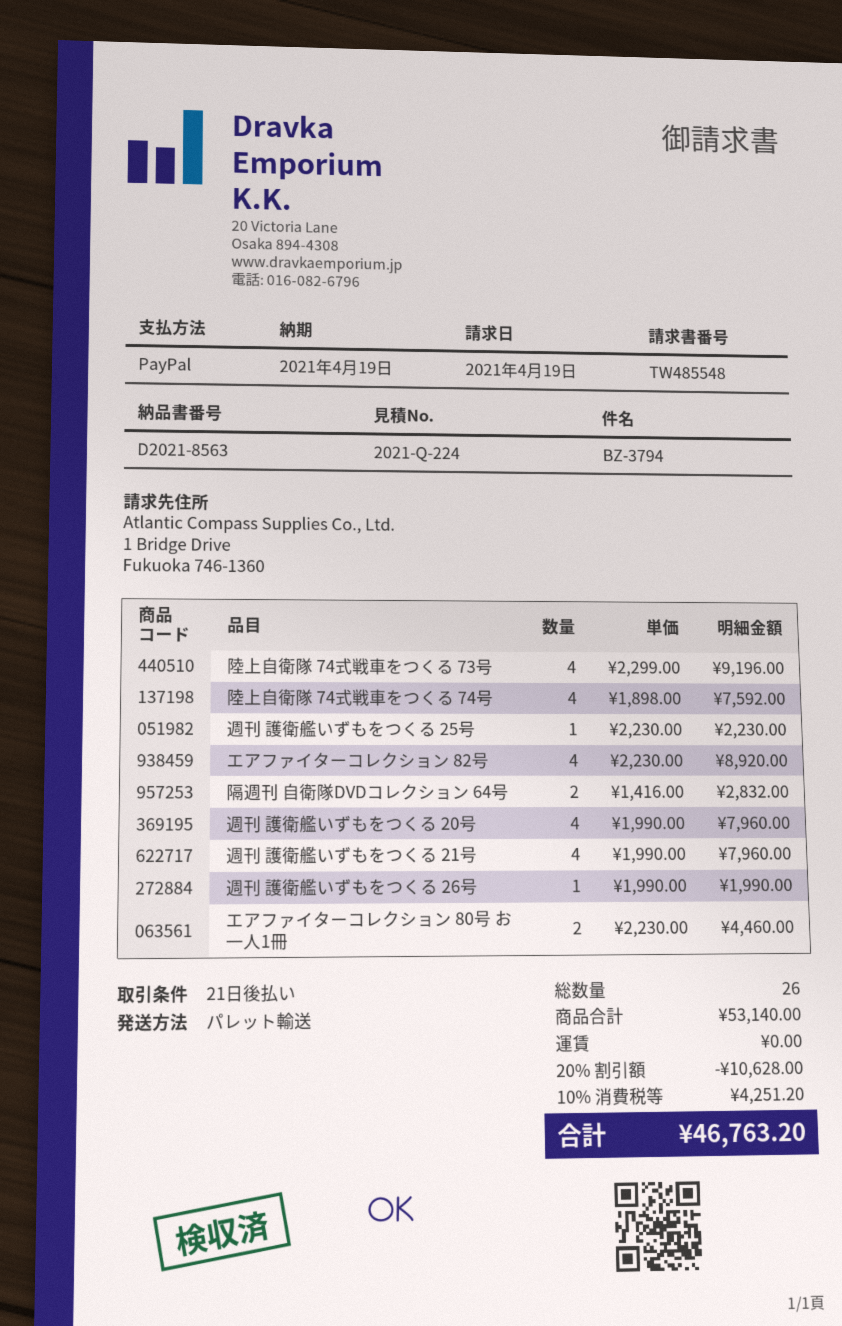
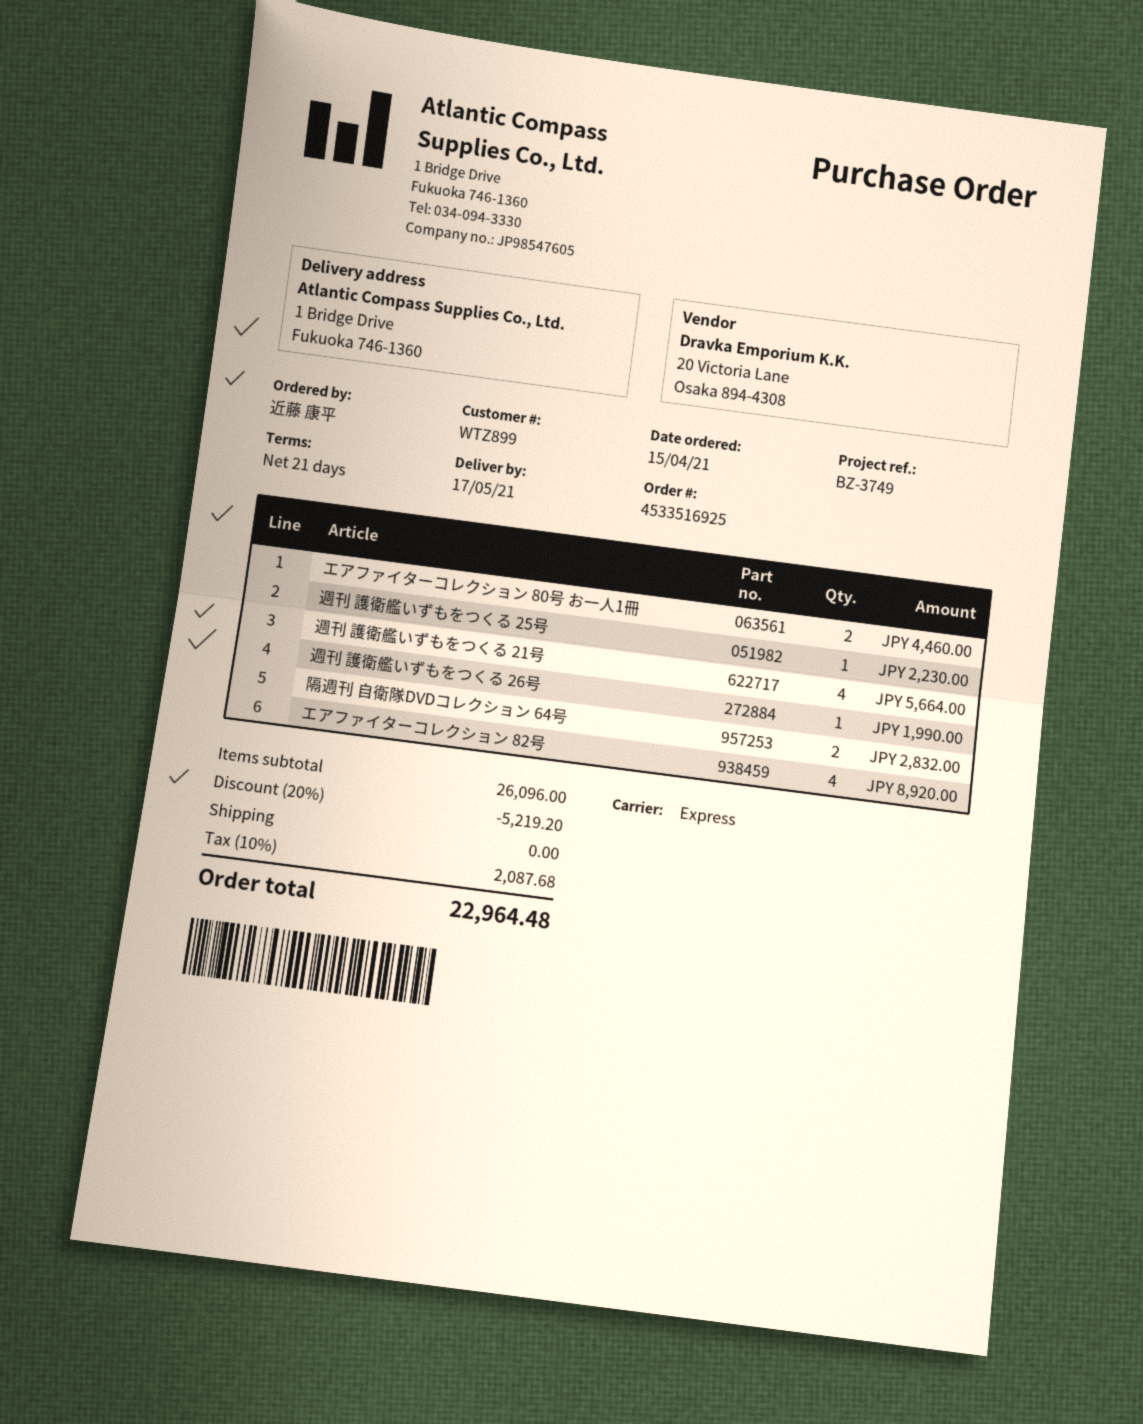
delivery date: 2021-04-19 -> 2021-05-17
reference: BZ-3794 -> BZ-3749
shipping method: pallet freight -> express
陸上自衛隊 74式戦車をつくる 73号: 4 for 9196.00 -> none
陸上自衛隊 74式戦車をつくる 74号: 4 for 7592.00 -> none
週刊 護衛艦いずもをつくる 20号: 4 for 7960.00 -> none
週刊 護衛艦いずもをつくる 21号: 4 for 7960.00 -> 4 for 5664.00
subtotal: 53140.00 -> 26096.00
discount: 20% = 10628.00 -> 20% = 5219.20
tax: 10% = 4251.20 -> 10% = 2087.68
total: 46763.20 -> 22964.48

